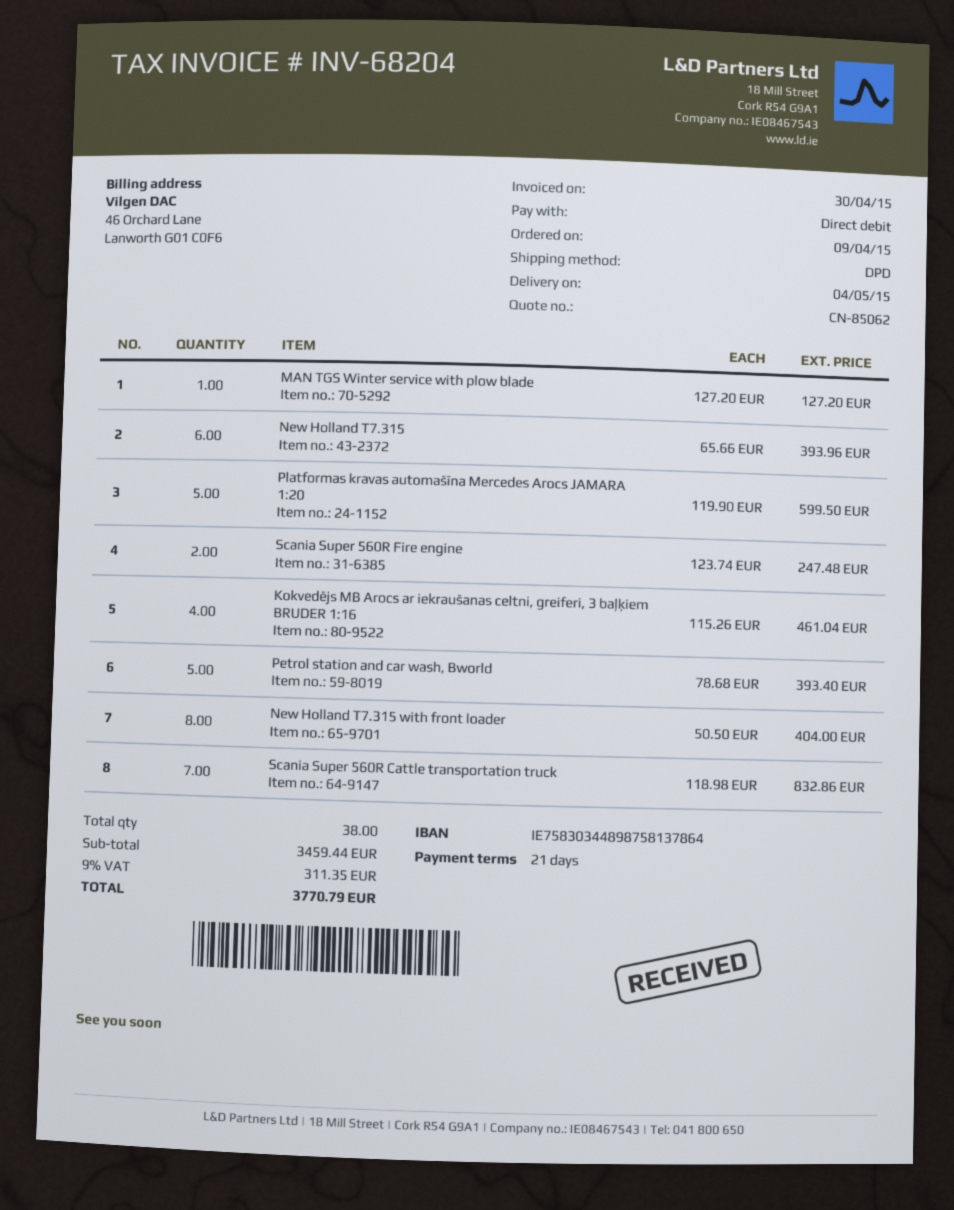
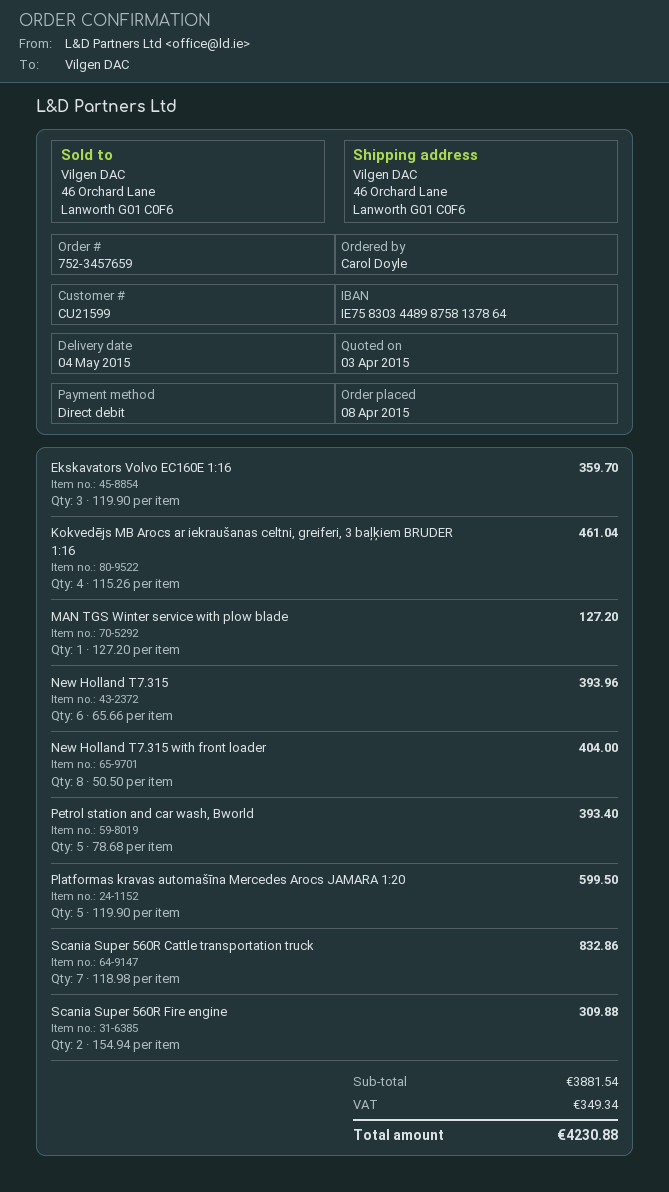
order date: 2015-04-09 -> 2015-04-08
Scania Super 560R Fire engine: 2 x 123.74 = 247.48 -> 2 x 154.94 = 309.88
Ekskavators Volvo EC160E 1:16: none -> 3 x 119.90 = 359.70
subtotal: 3459.44 -> 3881.54
tax: 311.35 -> 349.34
total: 3770.79 -> 4230.88

